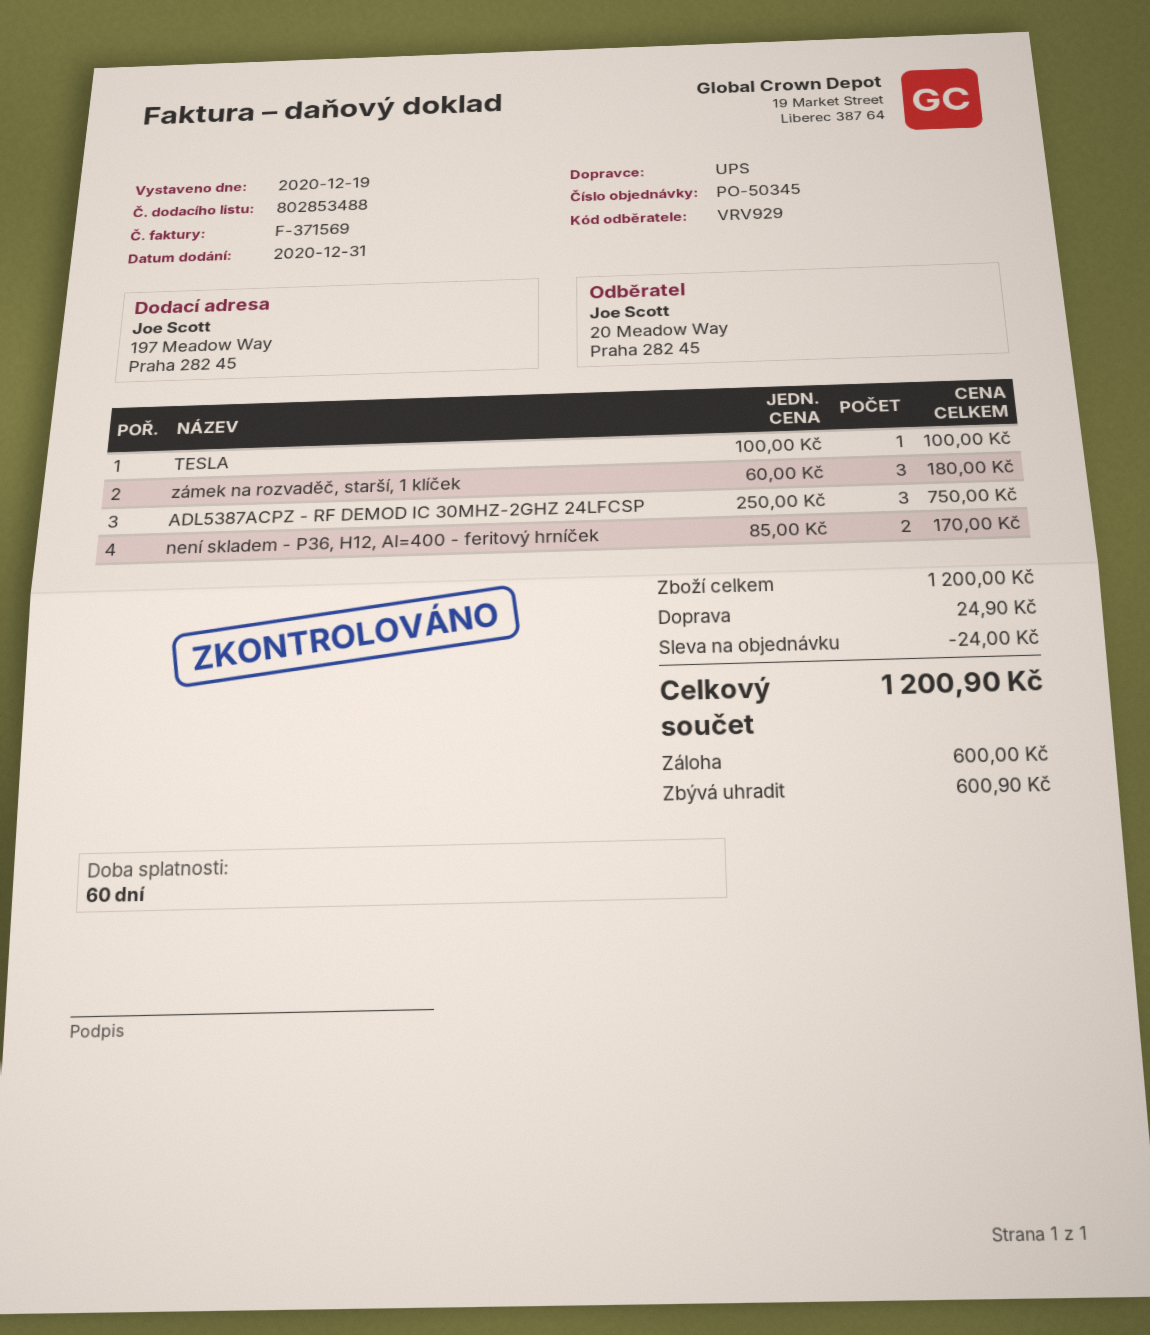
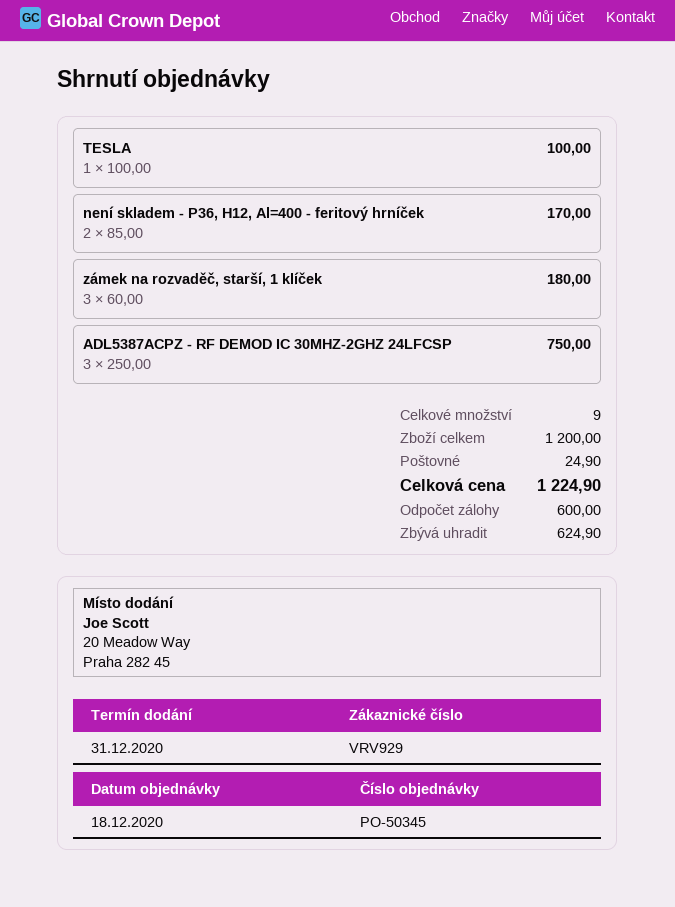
ship to: 197 Meadow Way, Praha 282 45 -> 20 Meadow Way, Praha 282 45
discount: 24.00 -> none
total: 1200.90 -> 1224.90
balance: 600.90 -> 624.90

